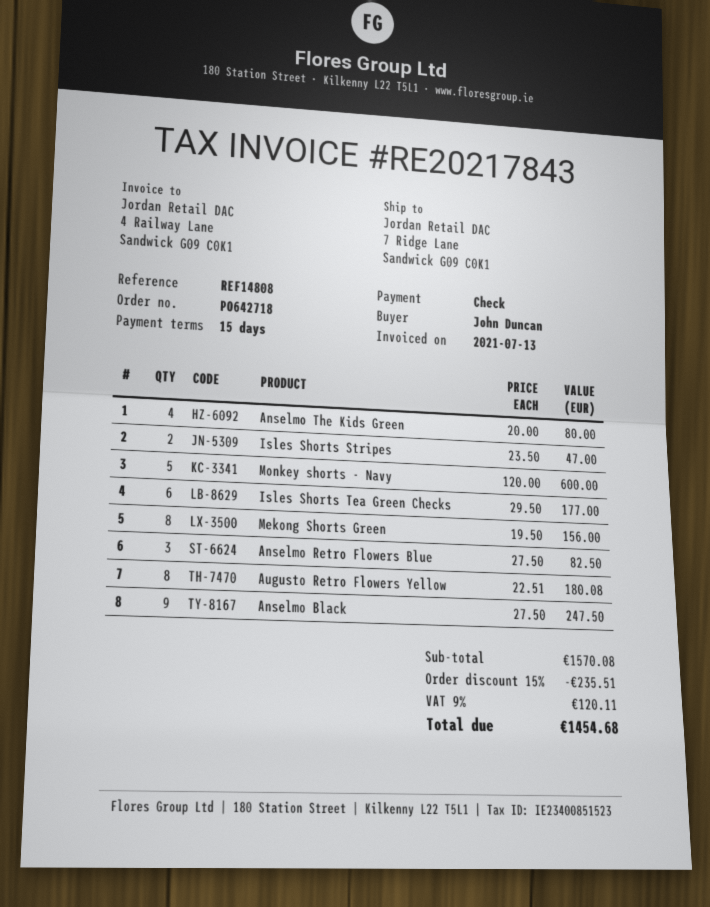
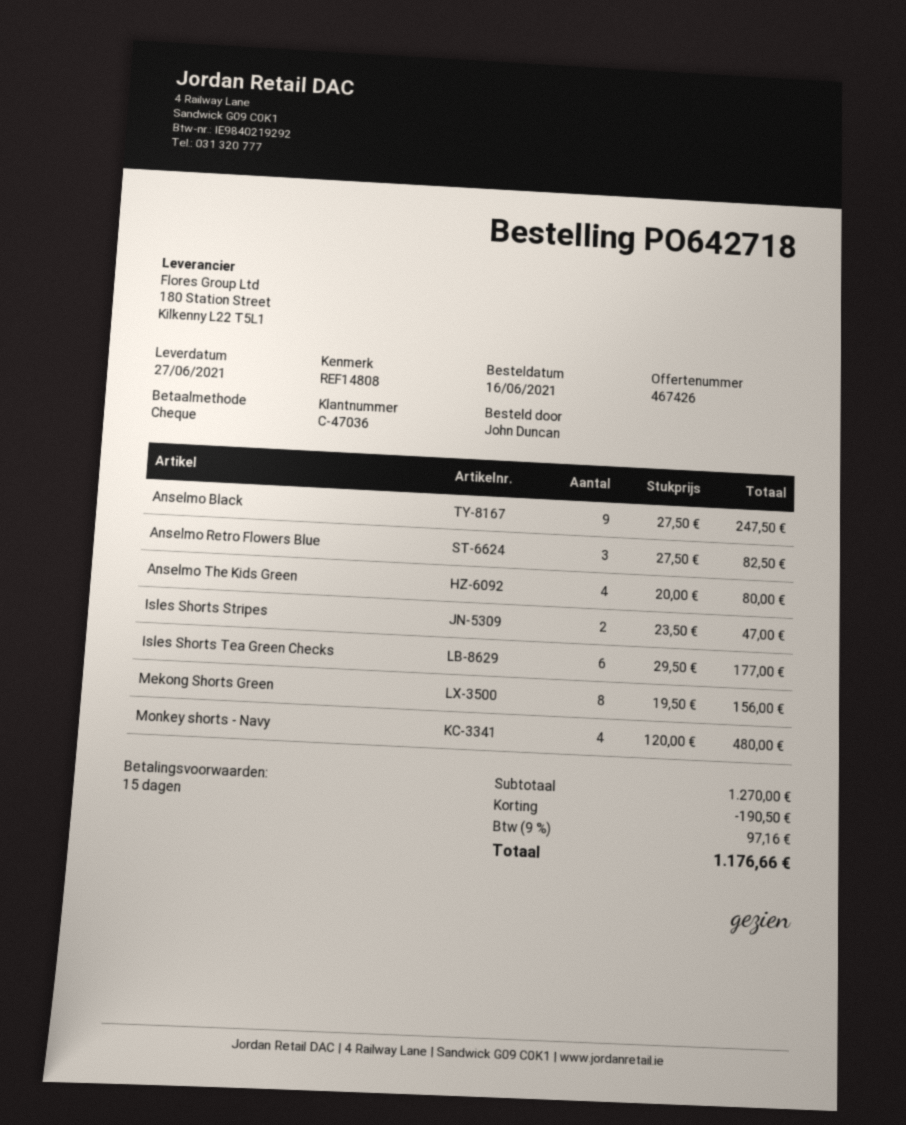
Monkey shorts - Navy: 5 x 120.00 = 600.00 -> 4 x 120.00 = 480.00
Augusto Retro Flowers Yellow: 8 x 22.51 = 180.08 -> none
subtotal: 1570.08 -> 1270.00
discount: 235.51 -> 190.50
tax: 9% = 120.11 -> 9% = 97.16
total: 1454.68 -> 1176.66

